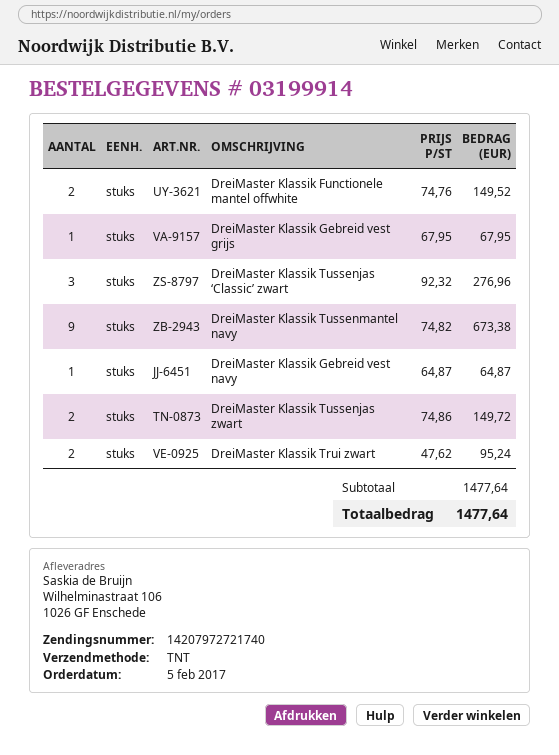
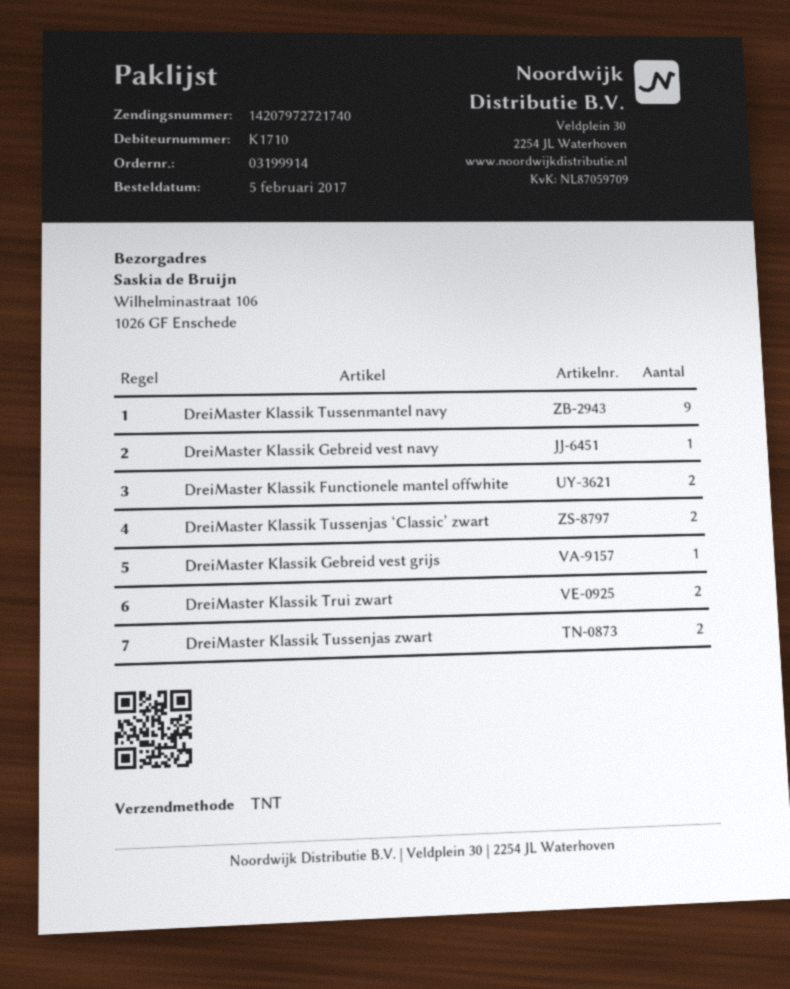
DreiMaster Klassik Tussenjas ‘Classic’ zwart: 3 -> 2

